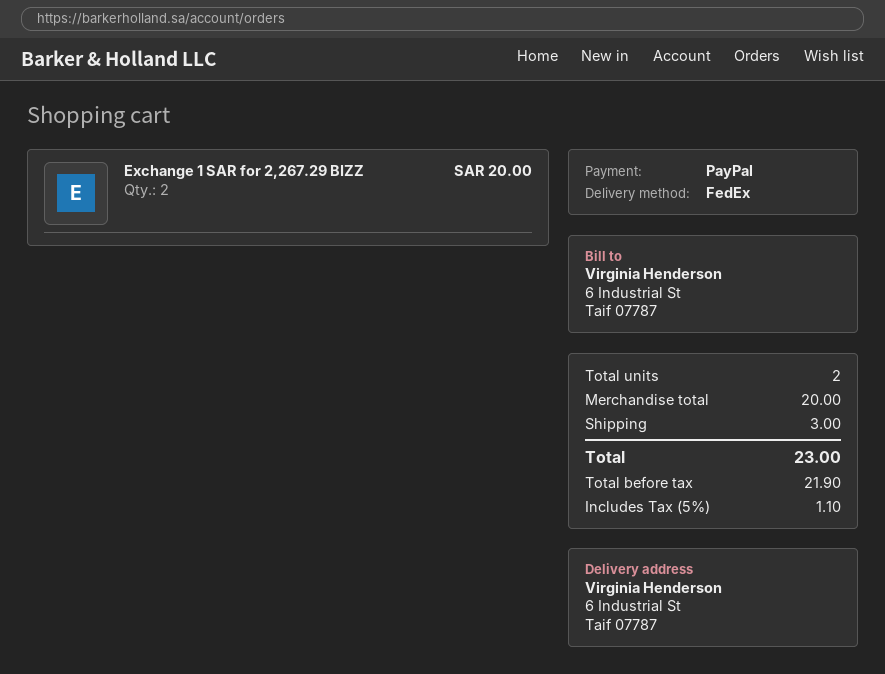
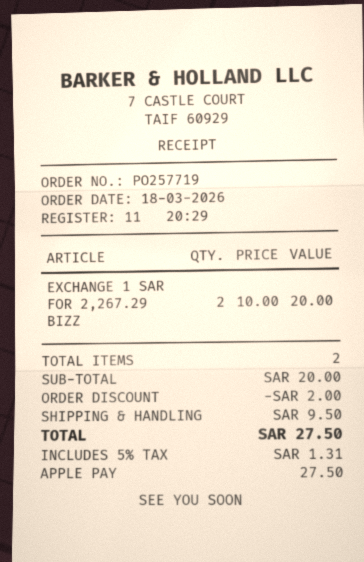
payment method: PayPal -> Apple Pay
discount: none -> 2.00
shipping: 3.00 -> 9.50
tax: 5% = 1.10 -> 5% = 1.31
total: 23.00 -> 27.50

